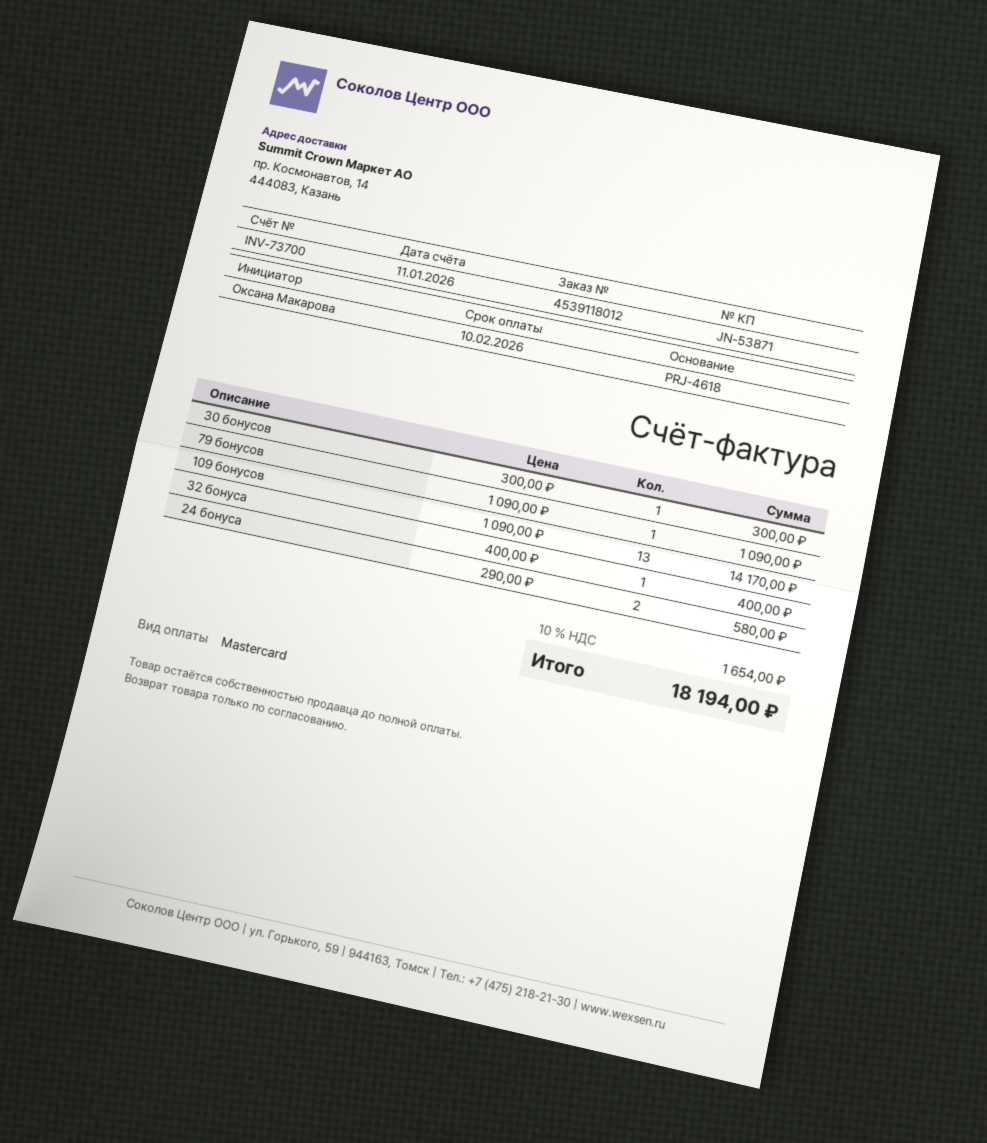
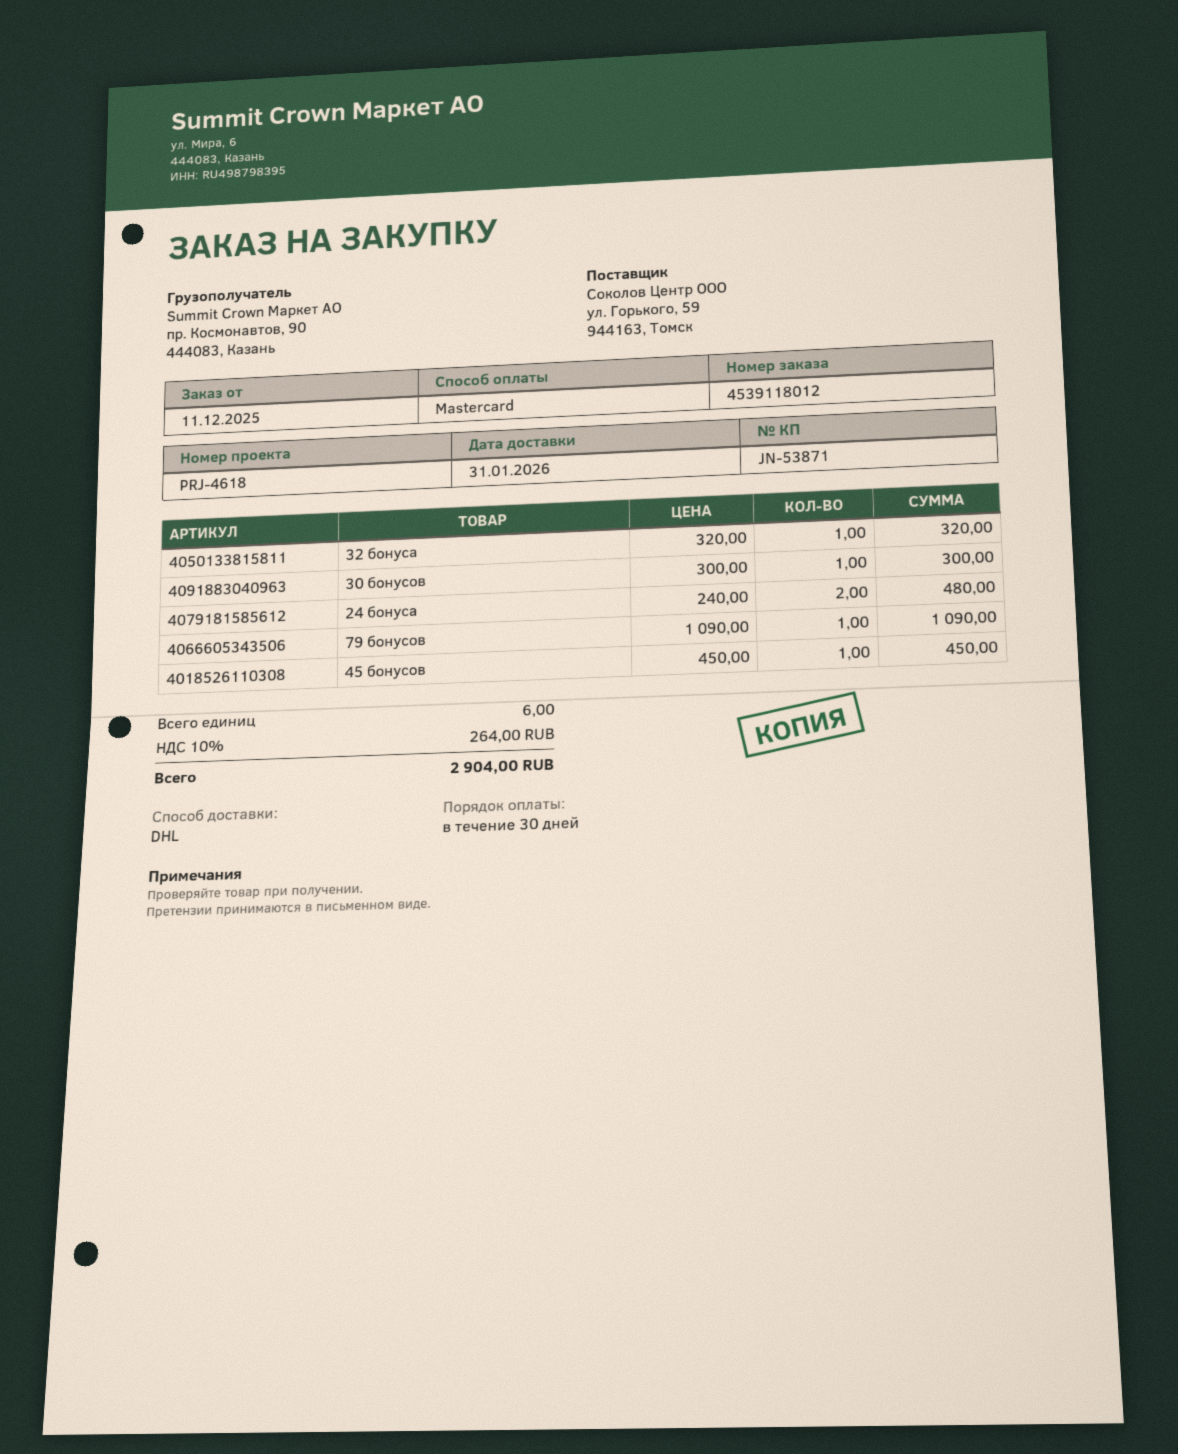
ship to: пр. Космонавтов, 14, 444083, Казань -> пр. Космонавтов, 90, 444083, Казань
109 бонусов: 13 x 1090.00 = 14170.00 -> none
32 бонуса: 1 x 400.00 = 400.00 -> 1 x 320.00 = 320.00
24 бонуса: 2 x 290.00 = 580.00 -> 2 x 240.00 = 480.00
45 бонусов: none -> 1 x 450.00 = 450.00
tax: 10% = 1654.00 -> 10% = 264.00
total: 18194.00 -> 2904.00

